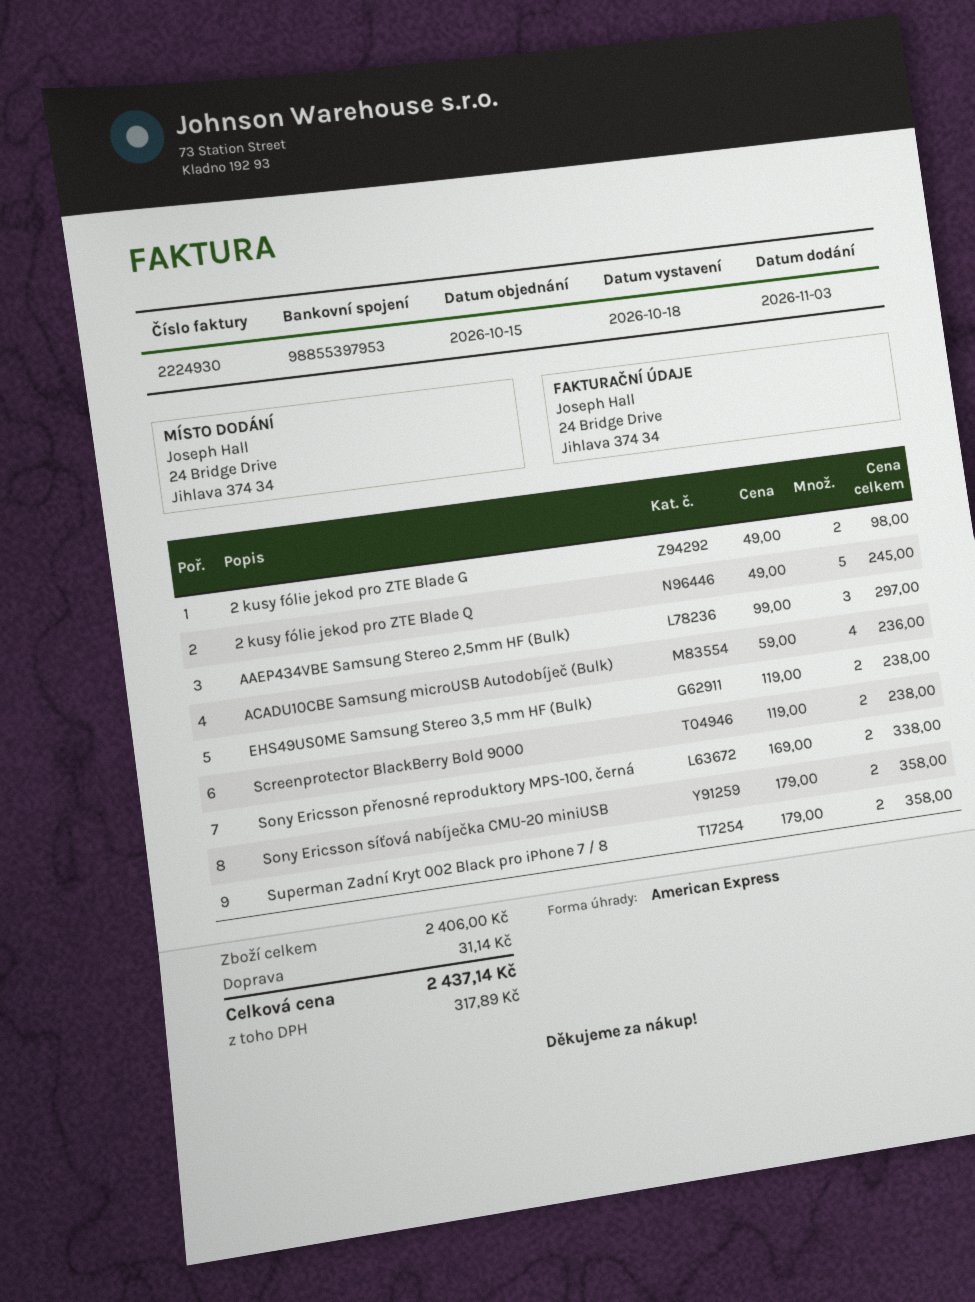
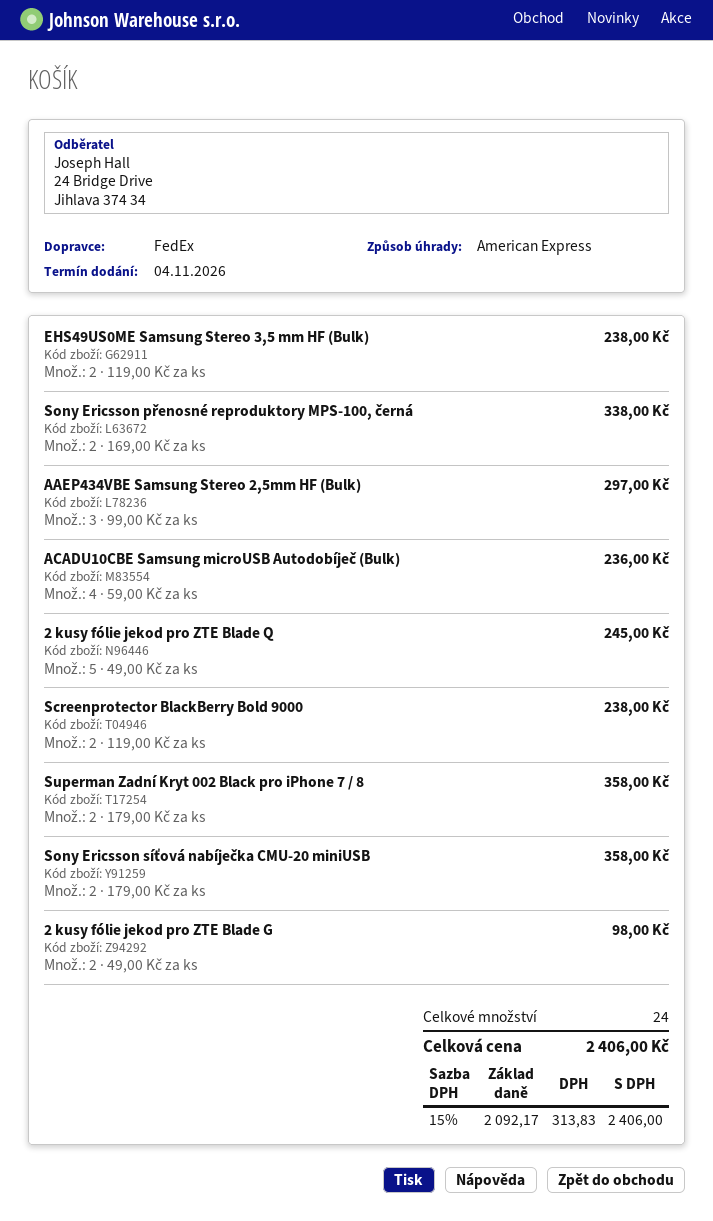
delivery date: 2026-11-03 -> 2026-11-04
shipping: 31.14 -> none
tax: 317.89 -> 313.83
total: 2437.14 -> 2406.00

